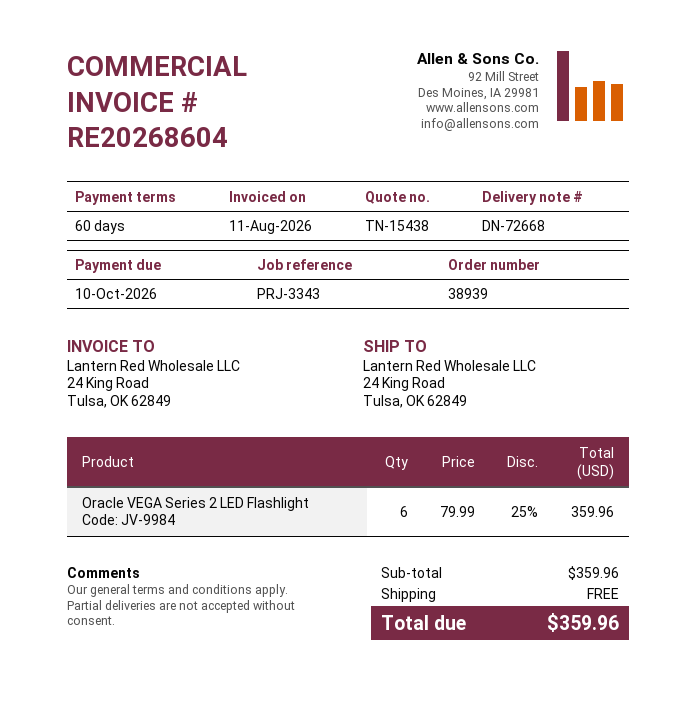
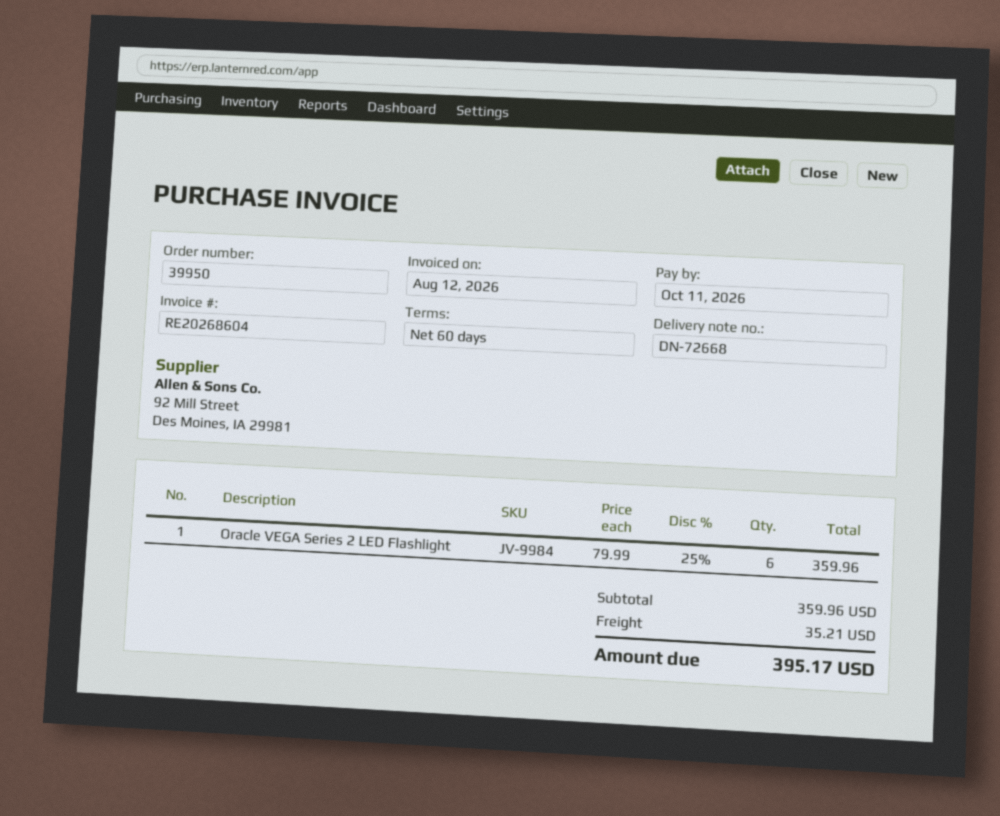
order number: 38939 -> 39950
invoice date: 2026-08-11 -> 2026-08-12
due date: 2026-10-10 -> 2026-10-11
shipping: 0.00 -> 35.21
total: 359.96 -> 395.17

